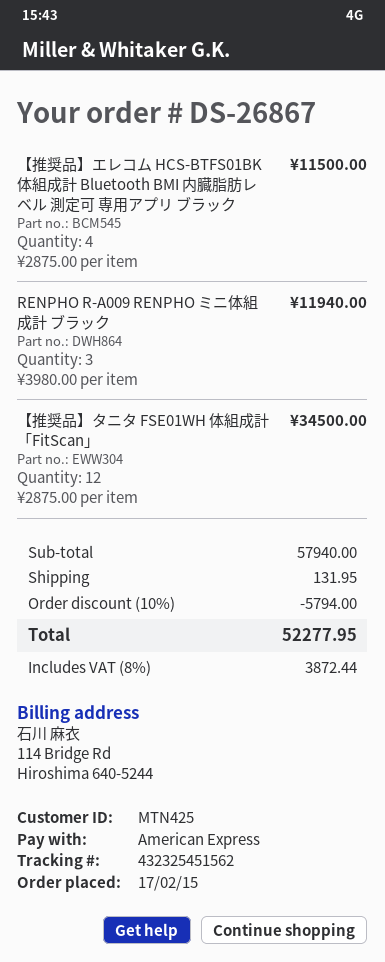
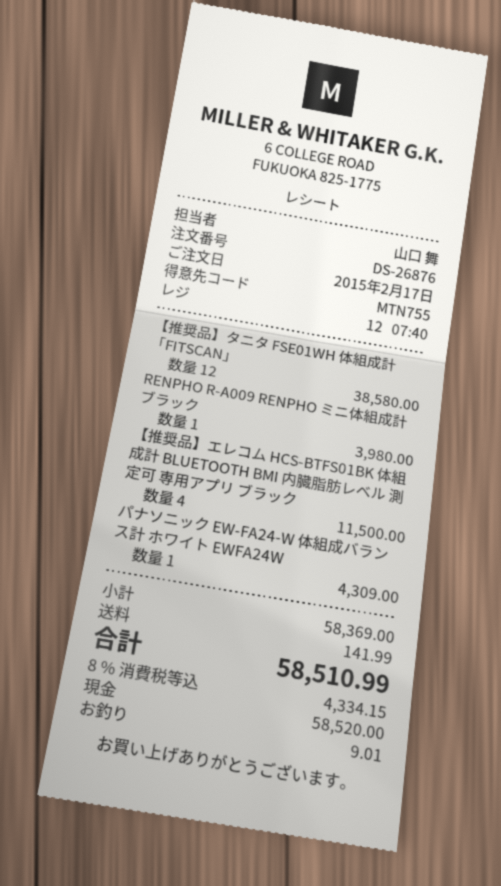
order number: DS-26867 -> DS-26876
customer number: MTN425 -> MTN755
payment method: American Express -> cash
RENPHO R-A009 RENPHO ミニ体組成計 ブラック: 3 for 11940.00 -> 1 for 3980.00
【推奨品】タニタ FSE01WH 体組成計 「FitScan」: 12 for 34500.00 -> 12 for 38580.00
パナソニック EW-FA24-W 体組成バランス計 ホワイト EWFA24W: none -> 1 for 4309.00
subtotal: 57940.00 -> 58369.00
discount: 10% = 5794.00 -> none
shipping: 131.95 -> 141.99
tax: 8% = 3872.44 -> 8% = 4334.15
total: 52277.95 -> 58510.99

